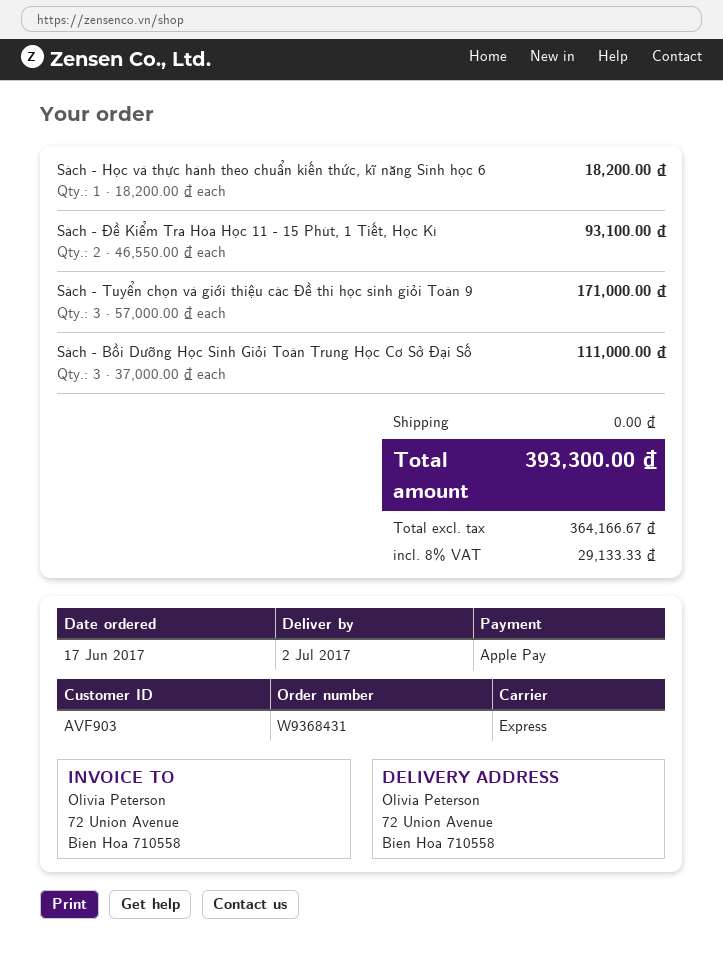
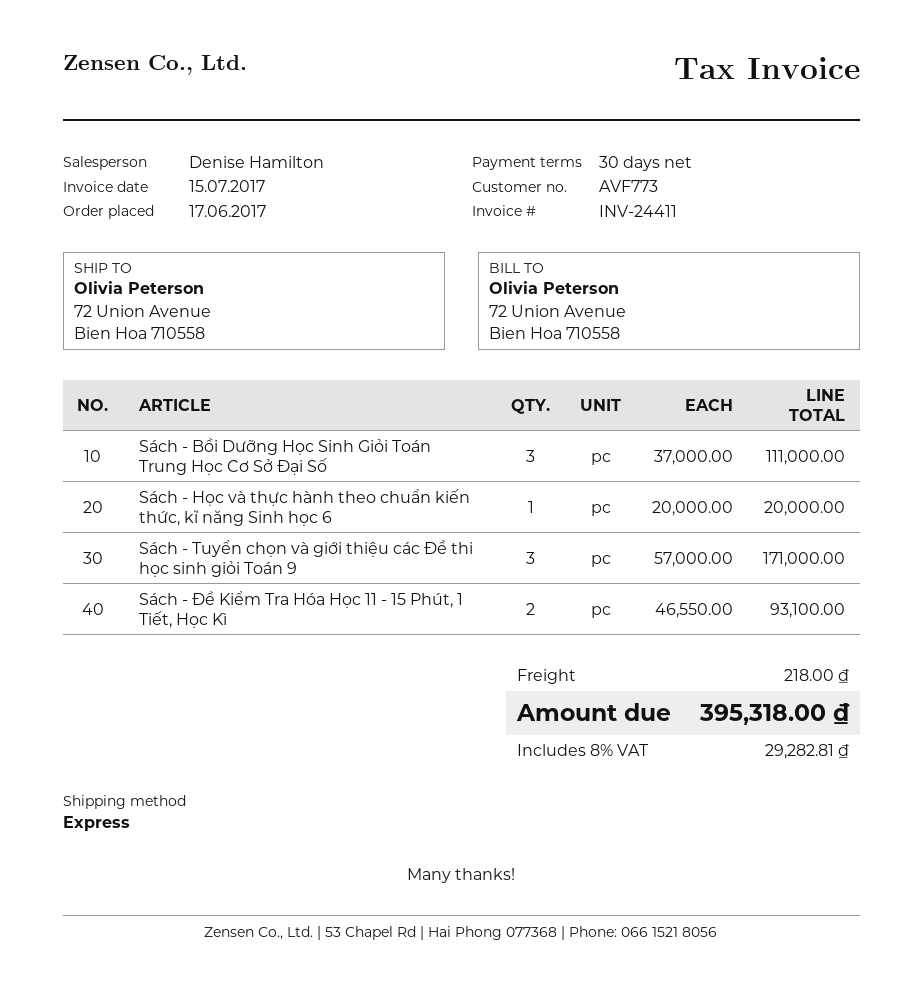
customer number: AVF903 -> AVF773
Sách - Học và thực hành theo chuẩn kiến thức, kĩ năng Sinh học 6: 1 x 18200.00 = 18200.00 -> 1 x 20000.00 = 20000.00
shipping: 0.00 -> 218.00
tax: 8% = 29133.33 -> 8% = 29282.81
total: 393300.00 -> 395318.00

